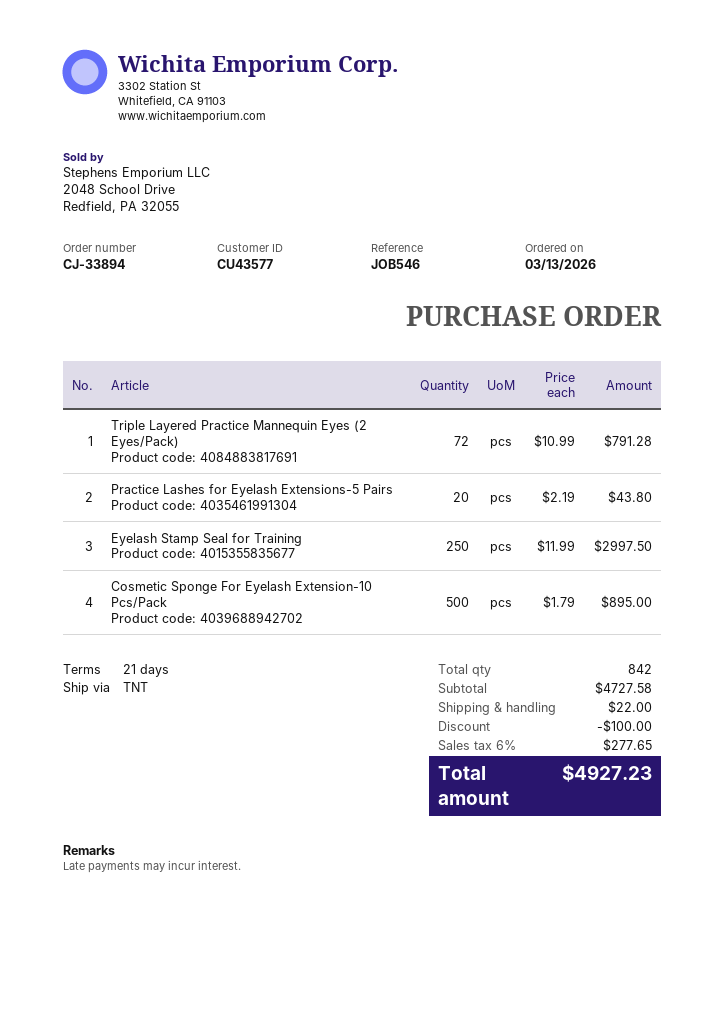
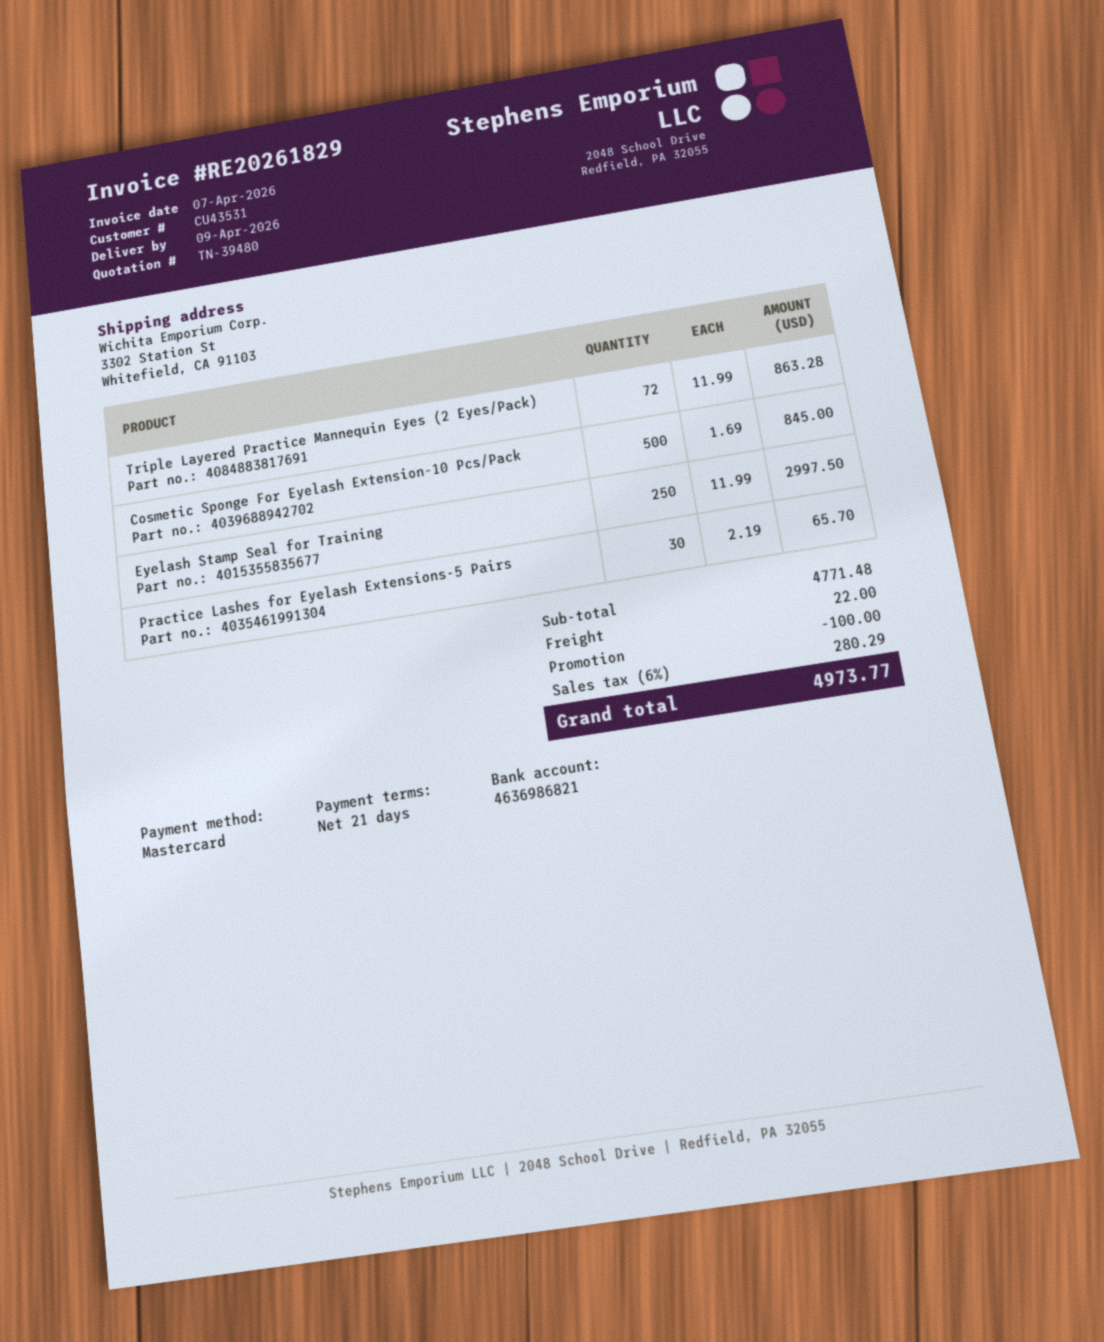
customer number: CU43577 -> CU43531
Triple Layered Practice Mannequin Eyes (2 Eyes/Pack): 72 x 10.99 = 791.28 -> 72 x 11.99 = 863.28
Practice Lashes for Eyelash Extensions-5 Pairs: 20 x 2.19 = 43.80 -> 30 x 2.19 = 65.70
Cosmetic Sponge For Eyelash Extension-10 Pcs/Pack: 500 x 1.79 = 895.00 -> 500 x 1.69 = 845.00
subtotal: 4727.58 -> 4771.48
tax: 6% = 277.65 -> 6% = 280.29
total: 4927.23 -> 4973.77

